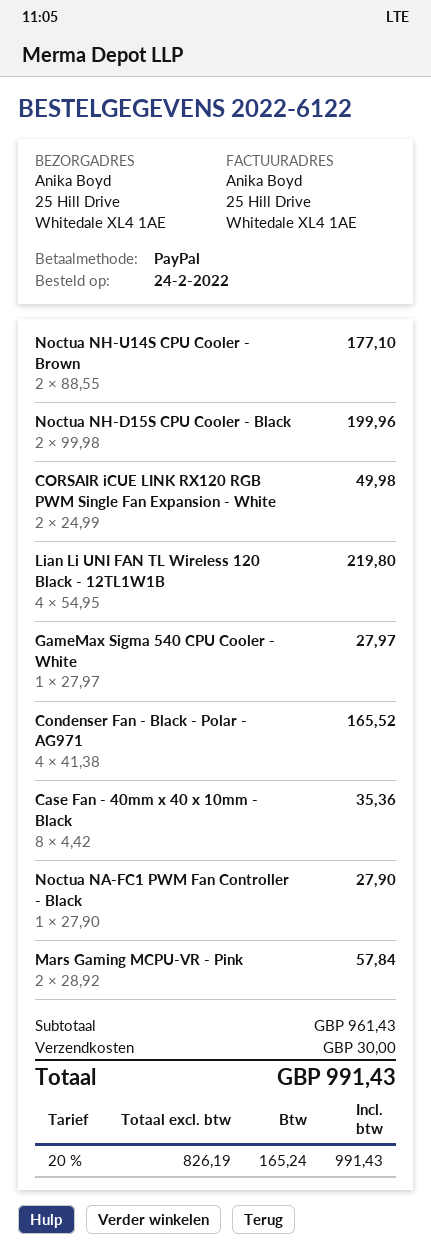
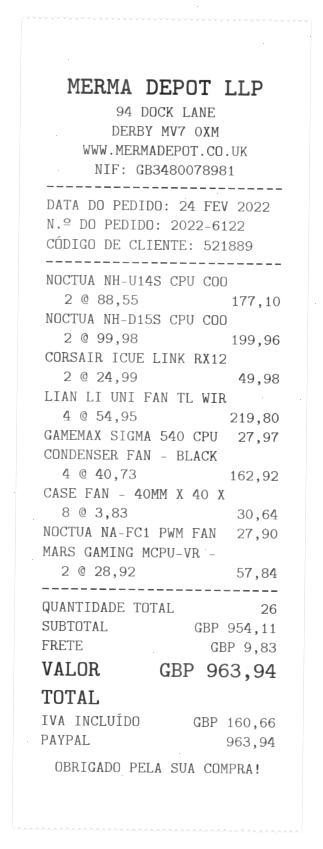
Condenser Fan - Black - Polar - AG971: 4 x 41.38 = 165.52 -> 4 x 40.73 = 162.92
Case Fan - 40mm x 40 x 10mm - Black: 8 x 4.42 = 35.36 -> 8 x 3.83 = 30.64
subtotal: 961.43 -> 954.11
shipping: 30.00 -> 9.83
tax: 165.24 -> 160.66
total: 991.43 -> 963.94

